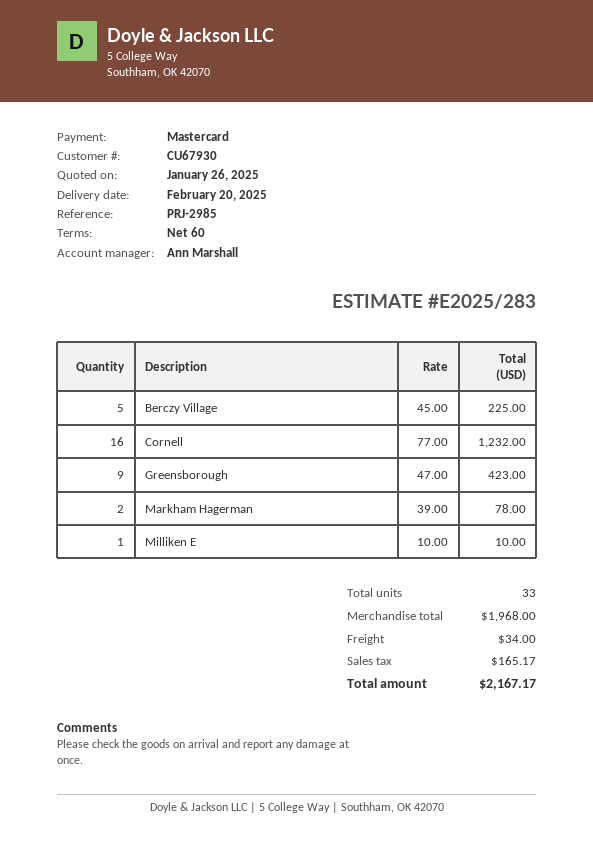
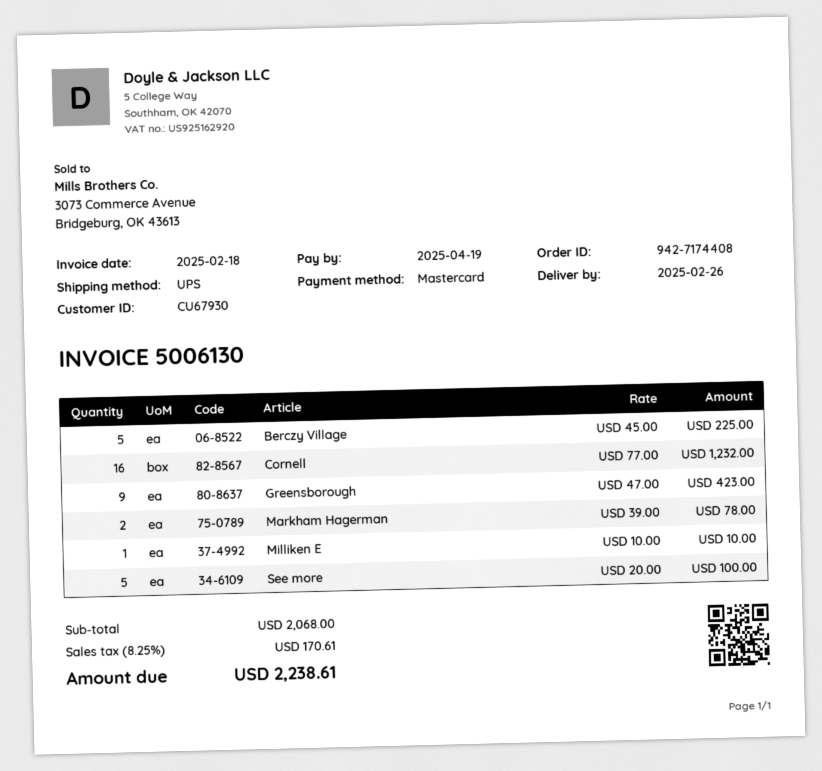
delivery date: 2025-02-20 -> 2025-02-26
See more: none -> 5 x 20.00 = 100.00
subtotal: 1968.00 -> 2068.00
shipping: 34.00 -> none
tax: 165.17 -> 170.61
total: 2167.17 -> 2238.61

